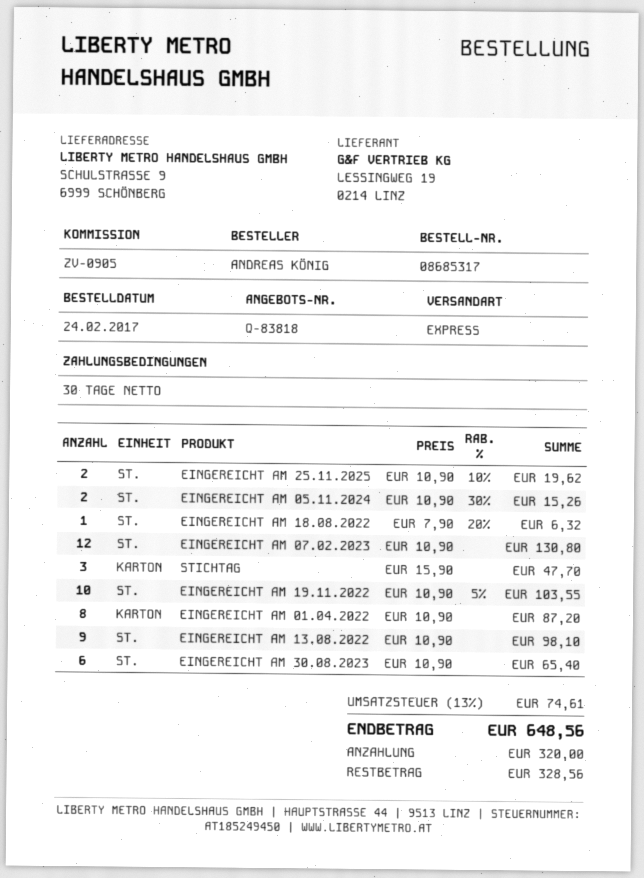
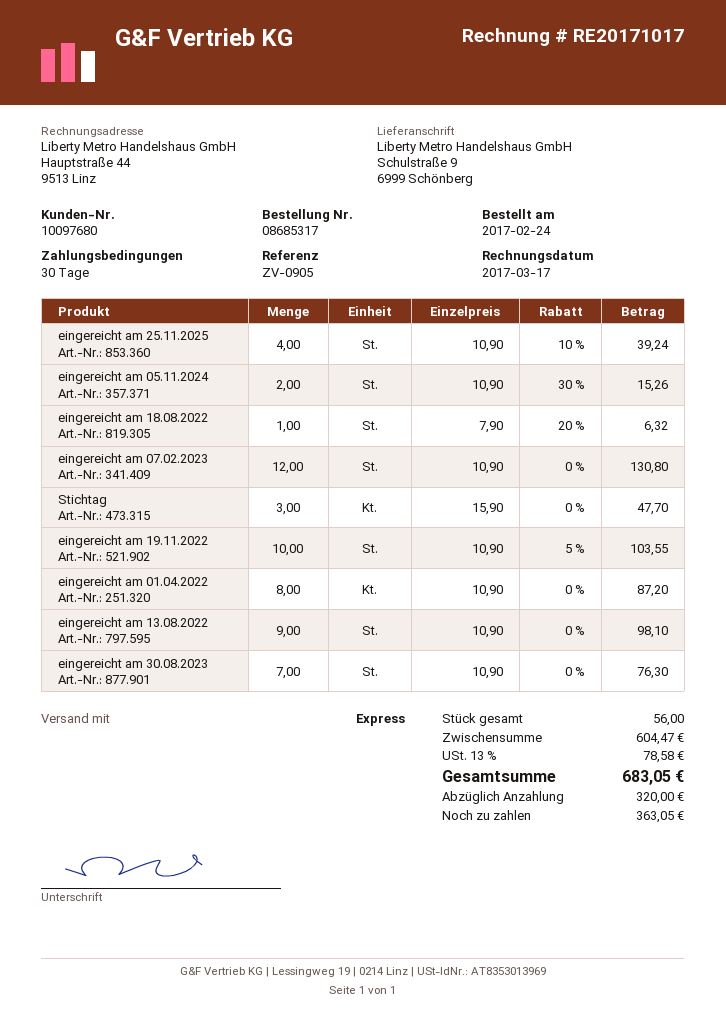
EINGEREICHT AM 25.11.2025: 2 x 10.90 - 10% = 19.62 -> 4 x 10.90 - 10% = 39.24
EINGEREICHT AM 30.08.2023: 6 x 10.90 = 65.40 -> 7 x 10.90 = 76.30
tax: 13% = 74.61 -> 13% = 78.58
total: 648.56 -> 683.05
balance: 328.56 -> 363.05

